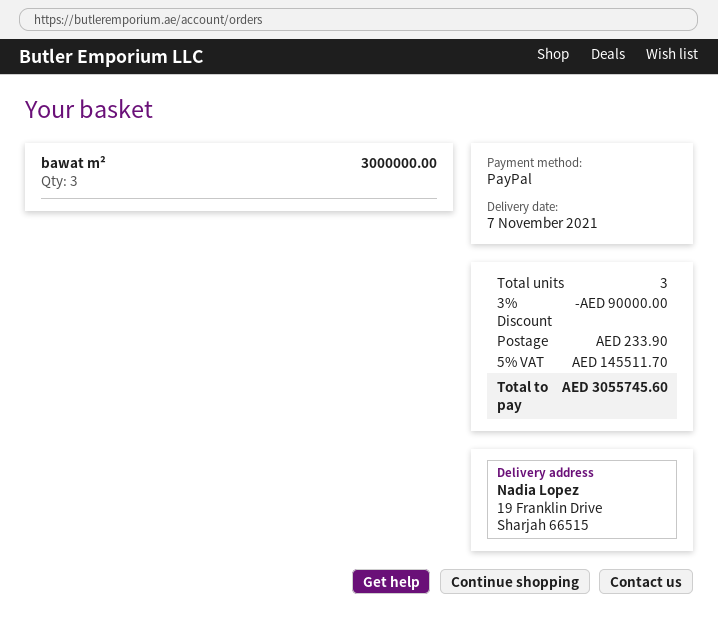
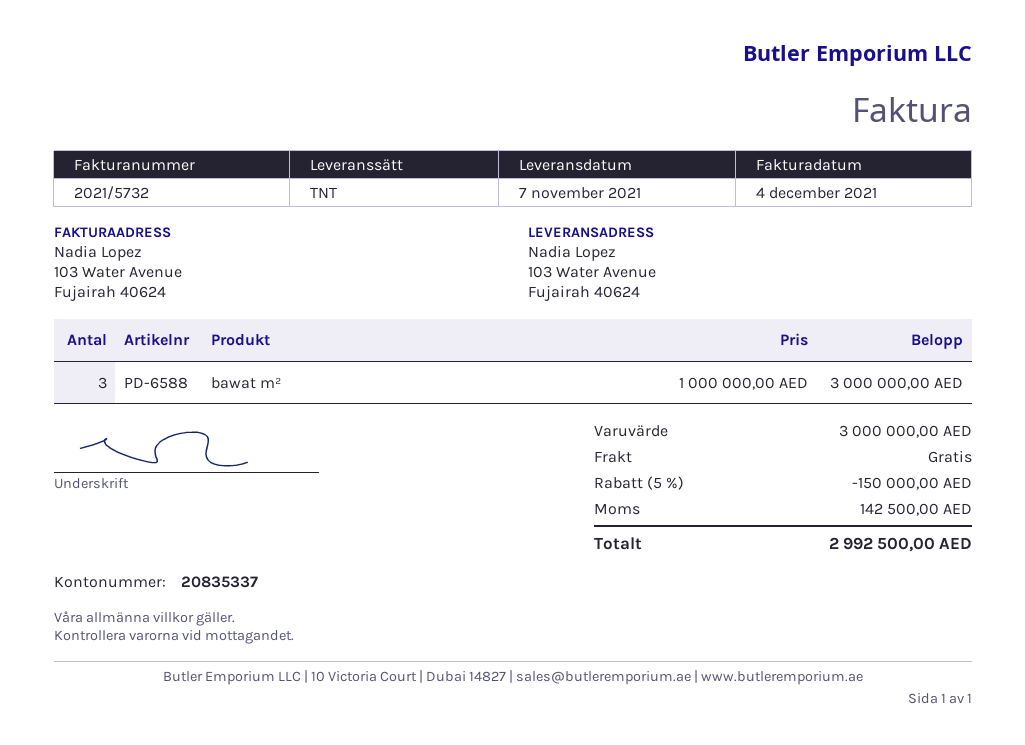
ship to: 19 Franklin Drive, Sharjah 66515 -> 103 Water Avenue, Fujairah 40624
discount: 3% = 90000.00 -> 5% = 150000.00
shipping: 233.90 -> 0.00
tax: 145511.70 -> 142500.00
total: 3055745.60 -> 2992500.00

